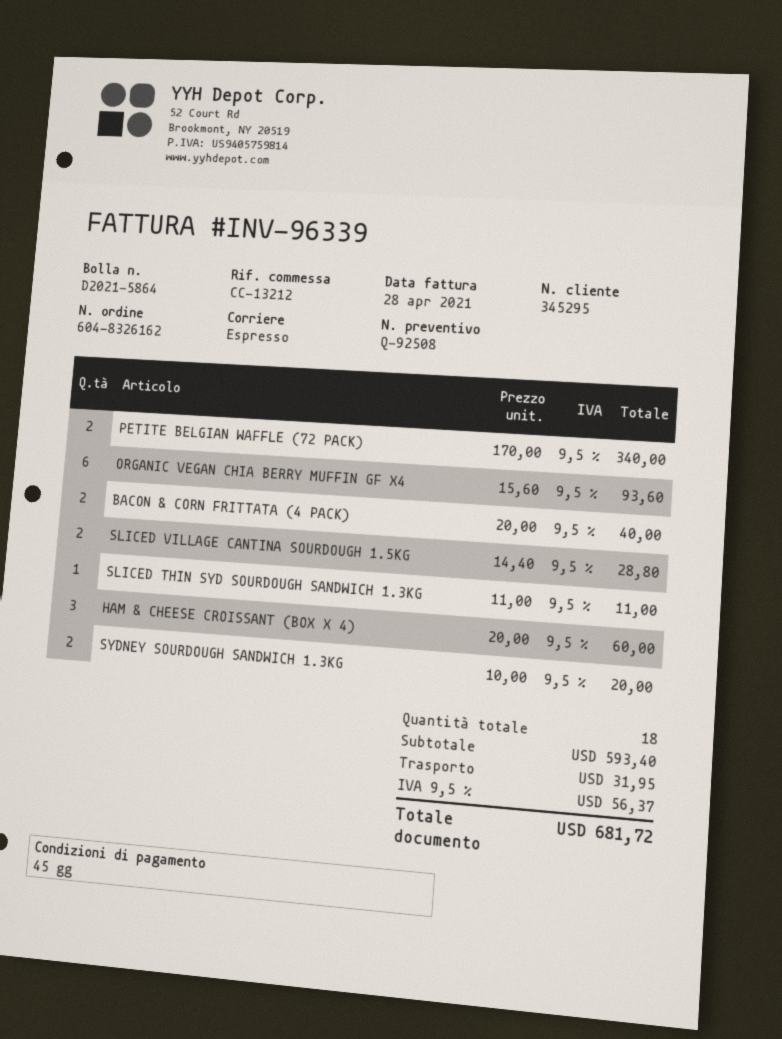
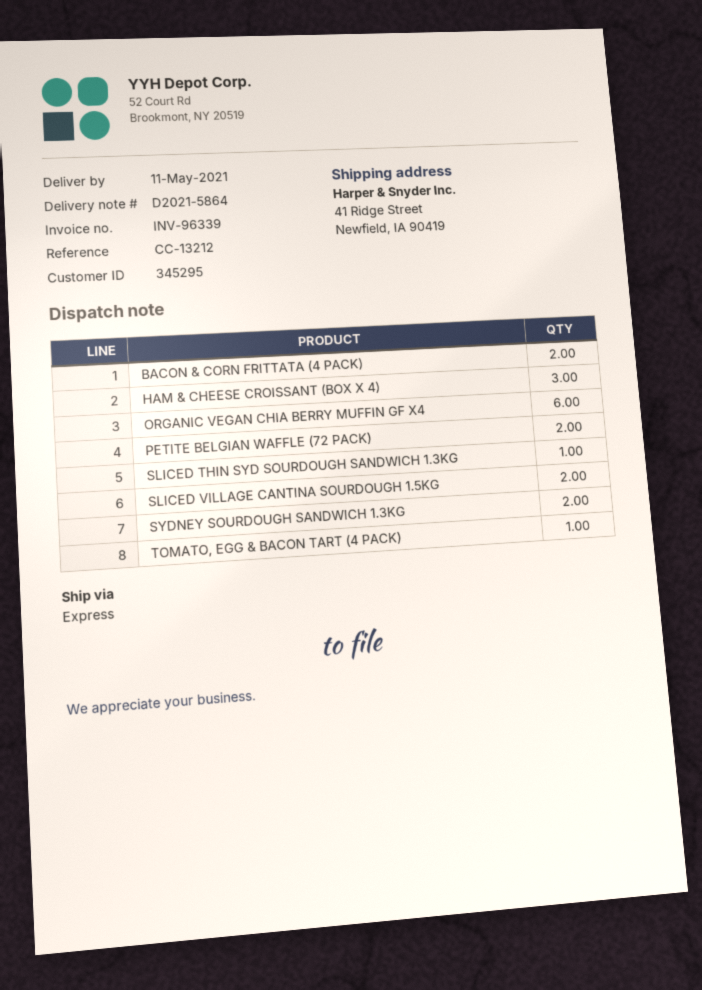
TOMATO, EGG & BACON TART (4 PACK): none -> 1

